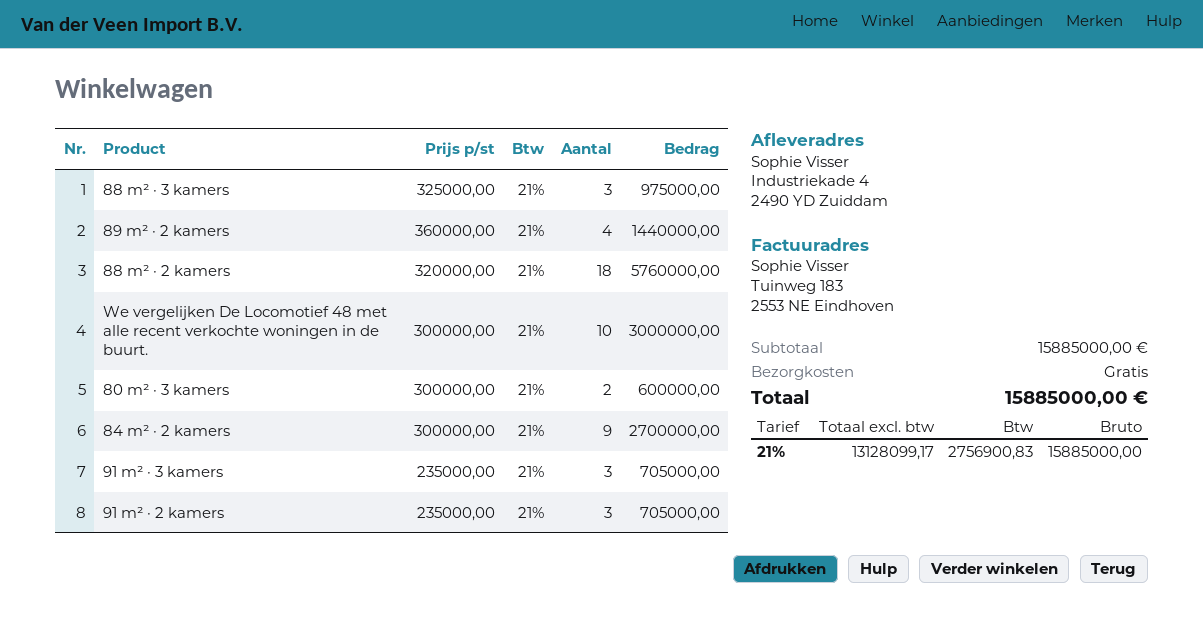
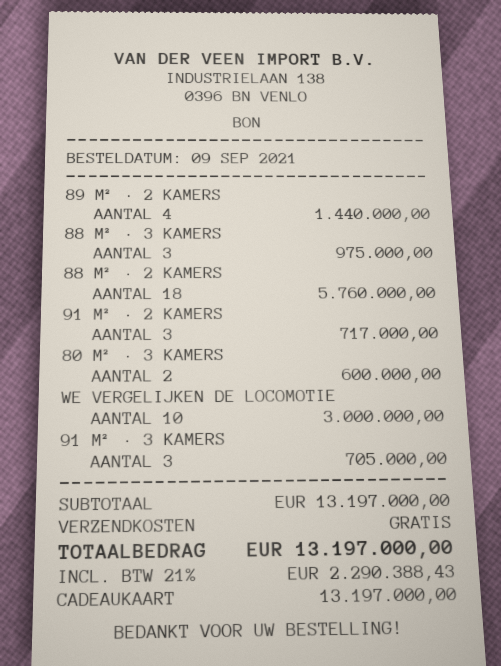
84 m² · 2 kamers: 9 for 2700000.00 -> none
91 m² · 2 kamers: 3 for 705000.00 -> 3 for 717000.00
subtotal: 15885000.00 -> 13197000.00
tax: 21% = 2756900.83 -> 21% = 2290388.43
total: 15885000.00 -> 13197000.00

